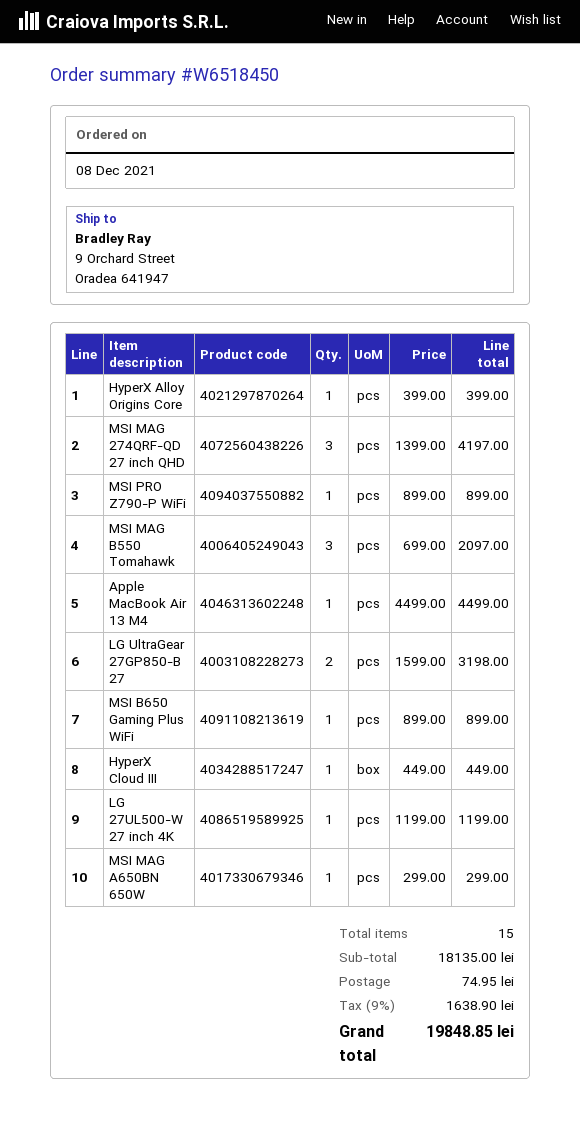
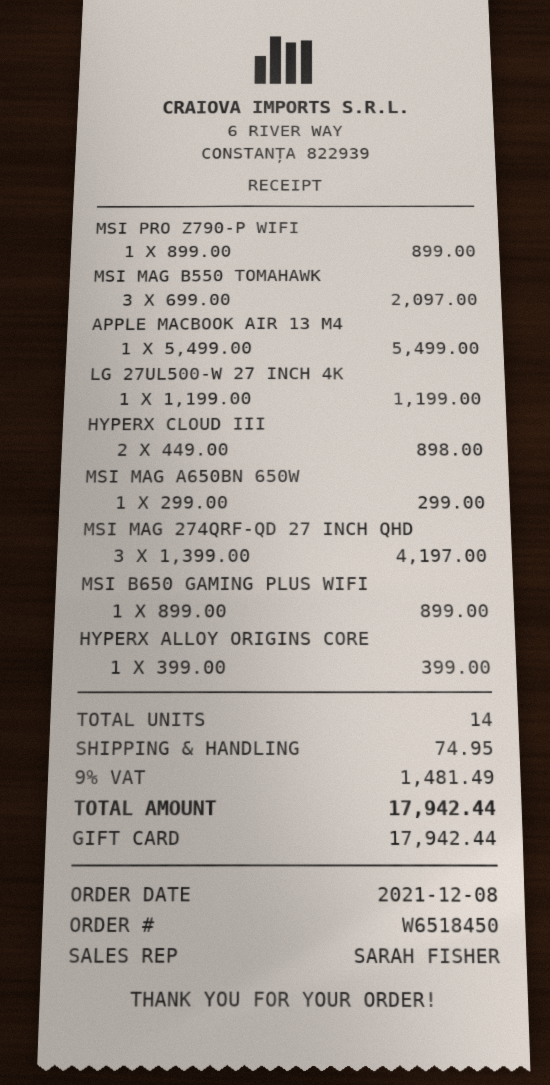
Apple MacBook Air 13 M4: 1 x 4499.00 = 4499.00 -> 1 x 5499.00 = 5499.00
LG UltraGear 27GP850-B 27: 2 x 1599.00 = 3198.00 -> none
HyperX Cloud III: 1 x 449.00 = 449.00 -> 2 x 449.00 = 898.00
total quantity: 15 -> 14
tax: 9% = 1638.90 -> 9% = 1481.49
total: 19848.85 -> 17942.44

